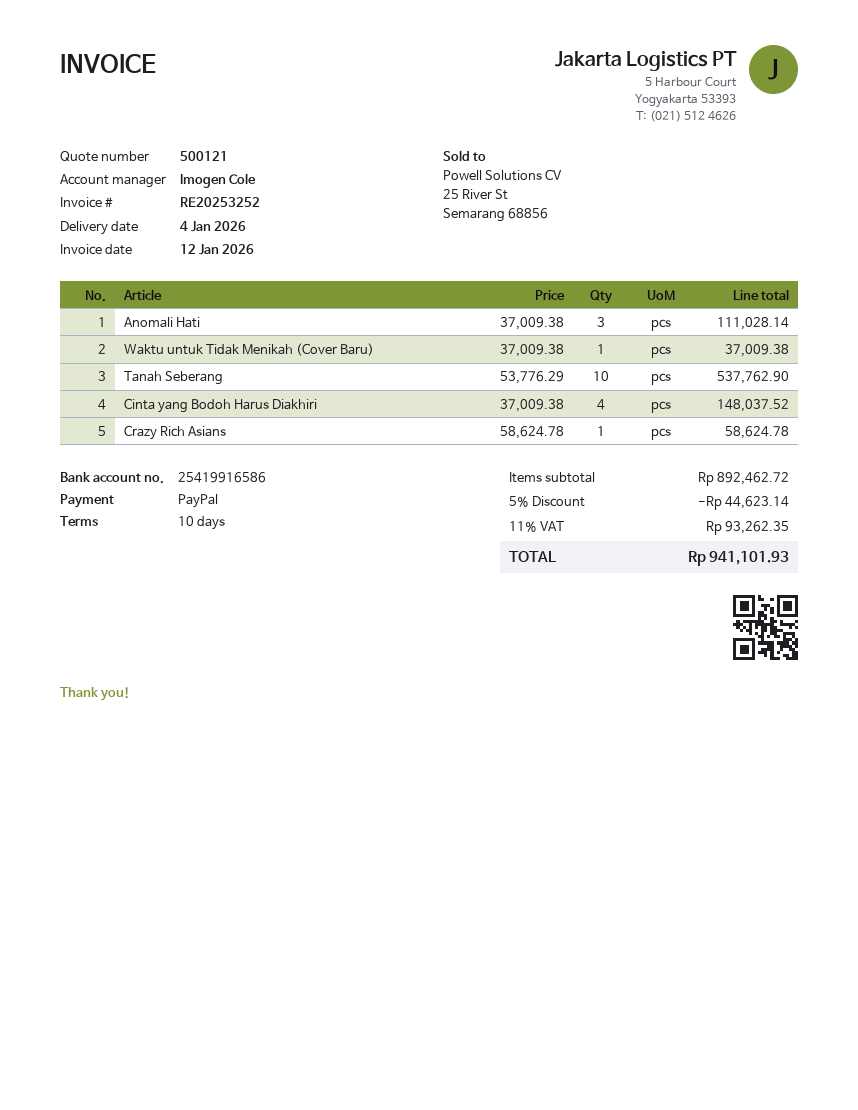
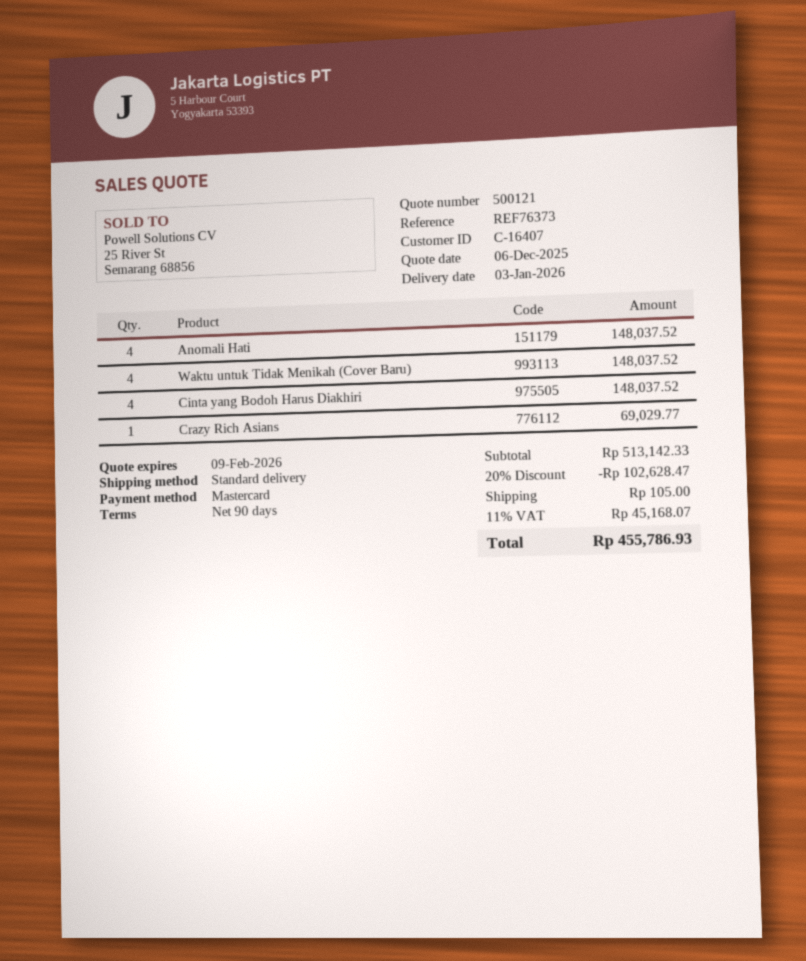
delivery date: 2026-01-04 -> 2026-01-03
payment terms: 10 days -> 90 days
payment method: PayPal -> Mastercard
Anomali Hati: 3 for 111028.14 -> 4 for 148037.52
Waktu untuk Tidak Menikah (Cover Baru): 1 for 37009.38 -> 4 for 148037.52
Tanah Seberang: 10 for 537762.90 -> none
Crazy Rich Asians: 1 for 58624.78 -> 1 for 69029.77
subtotal: 892462.72 -> 513142.33
discount: 5% = 44623.14 -> 20% = 102628.47
shipping: none -> 105.00
tax: 11% = 93262.35 -> 11% = 45168.07
total: 941101.93 -> 455786.93

